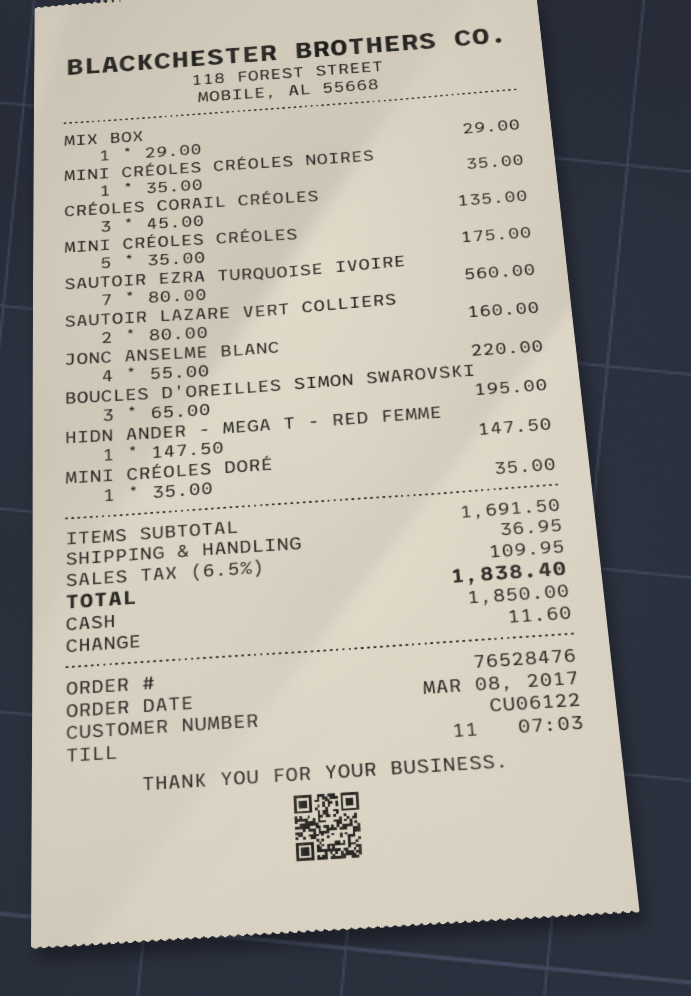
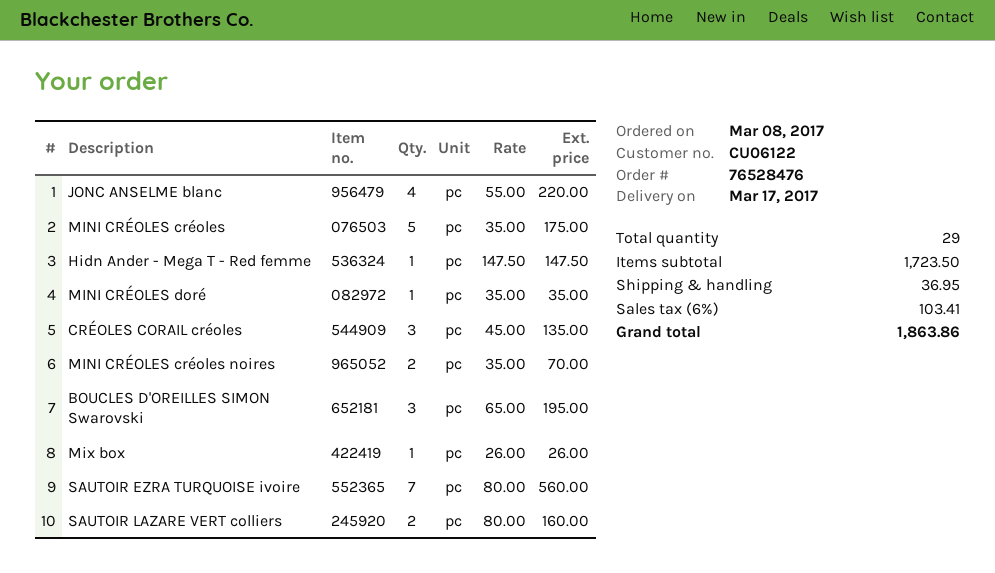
MIX BOX: 1 x 29.00 = 29.00 -> 1 x 26.00 = 26.00
MINI CRÉOLES CRÉOLES NOIRES: 1 x 35.00 = 35.00 -> 2 x 35.00 = 70.00
subtotal: 1691.50 -> 1723.50
tax: 6.5% = 109.95 -> 6% = 103.41
total: 1838.40 -> 1863.86

